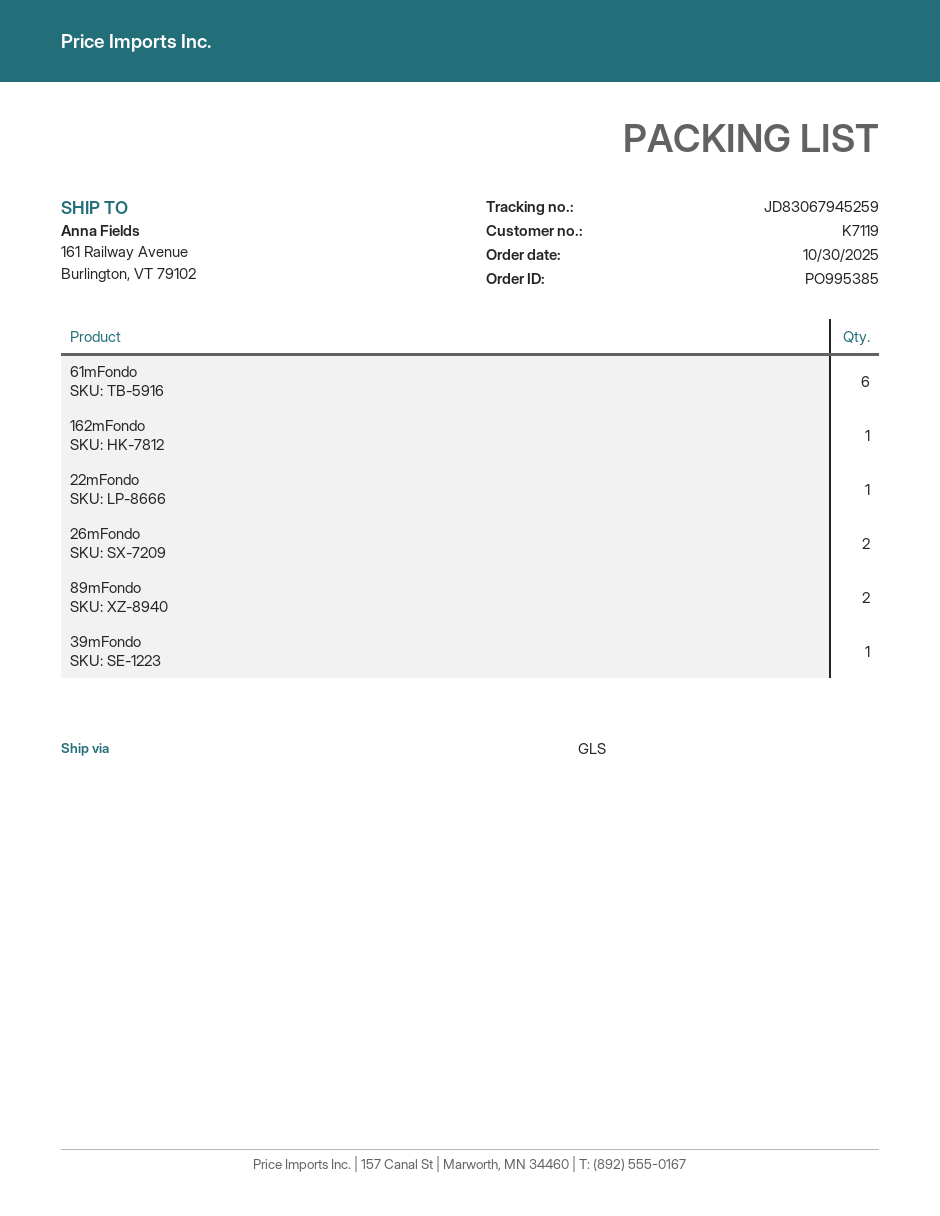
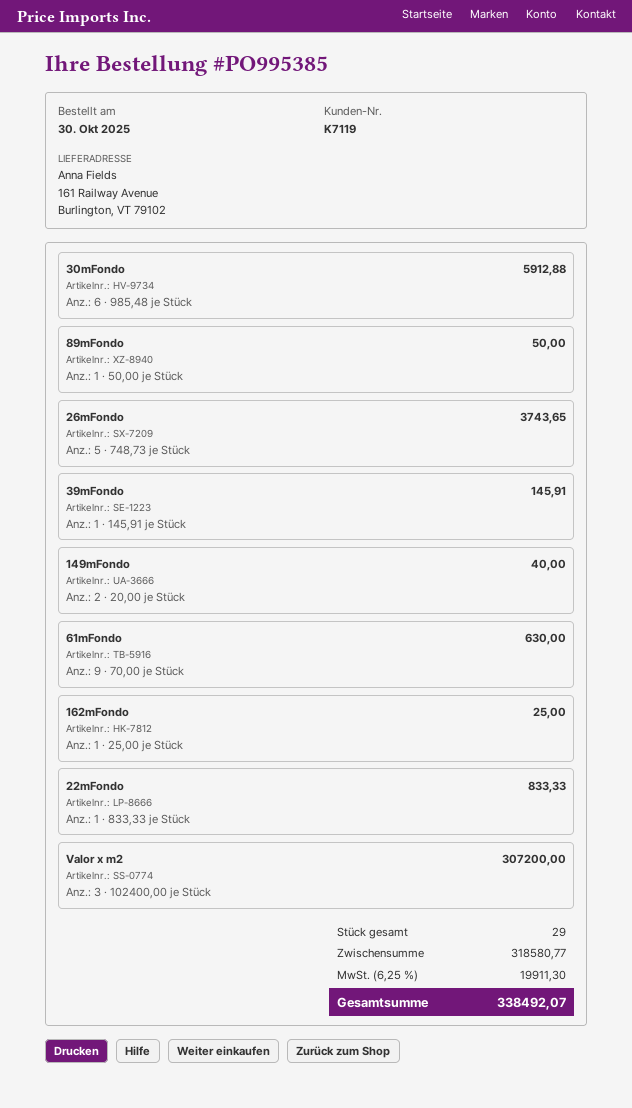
61mFondo: 6 -> 9
26mFondo: 2 -> 5
89mFondo: 2 -> 1
30mFondo: none -> 6
149mFondo: none -> 2
Valor x m2: none -> 3

